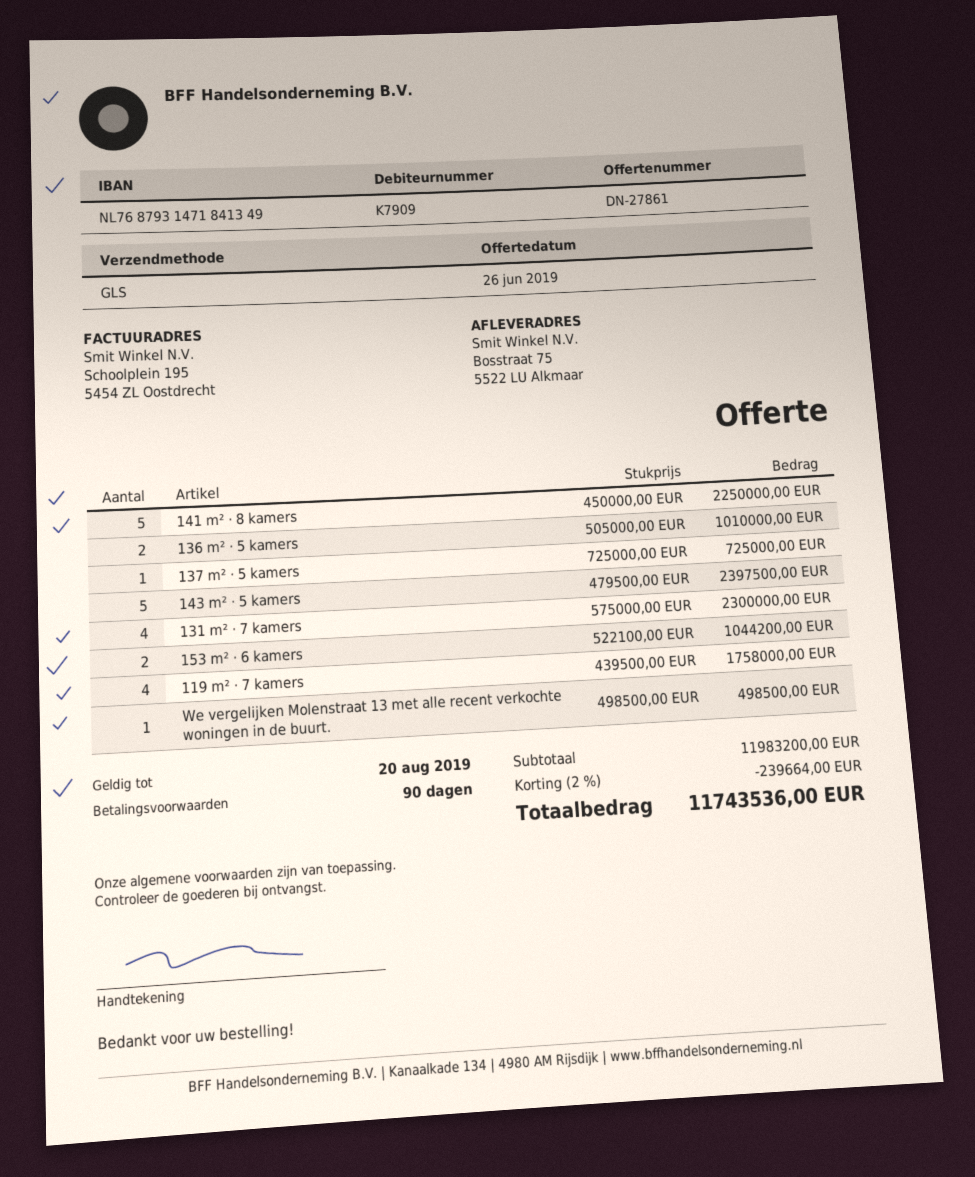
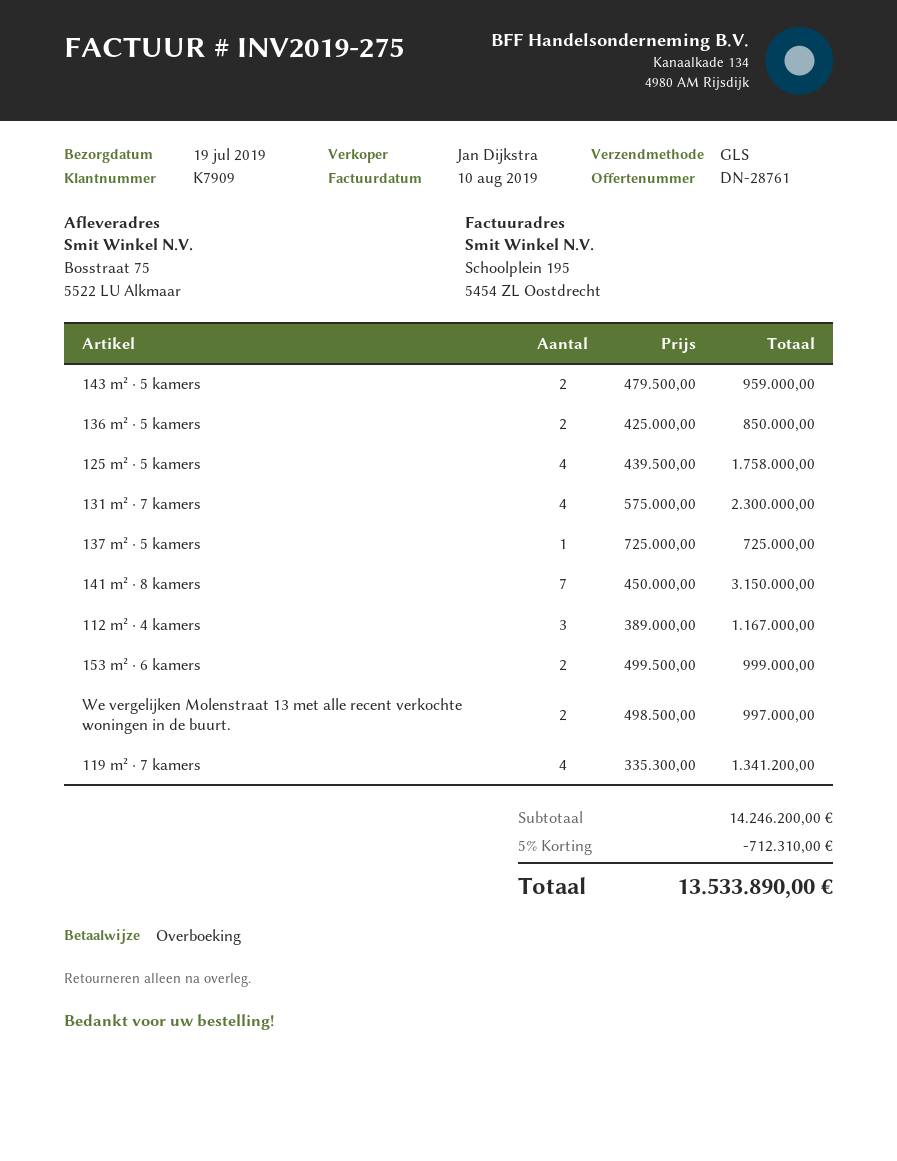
quote number: DN-27861 -> DN-28761
141 m² · 8 kamers: 5 x 450000.00 = 2250000.00 -> 7 x 450000.00 = 3150000.00
136 m² · 5 kamers: 2 x 505000.00 = 1010000.00 -> 2 x 425000.00 = 850000.00
143 m² · 5 kamers: 5 x 479500.00 = 2397500.00 -> 2 x 479500.00 = 959000.00
153 m² · 6 kamers: 2 x 522100.00 = 1044200.00 -> 2 x 499500.00 = 999000.00
119 m² · 7 kamers: 4 x 439500.00 = 1758000.00 -> 4 x 335300.00 = 1341200.00
We vergelijken Molenstraat 13 met alle recent verkochte woningen in de buurt.: 1 x 498500.00 = 498500.00 -> 2 x 498500.00 = 997000.00
125 m² · 5 kamers: none -> 4 x 439500.00 = 1758000.00
112 m² · 4 kamers: none -> 3 x 389000.00 = 1167000.00
subtotal: 11983200.00 -> 14246200.00
discount: 2% = 239664.00 -> 5% = 712310.00
total: 11743536.00 -> 13533890.00

